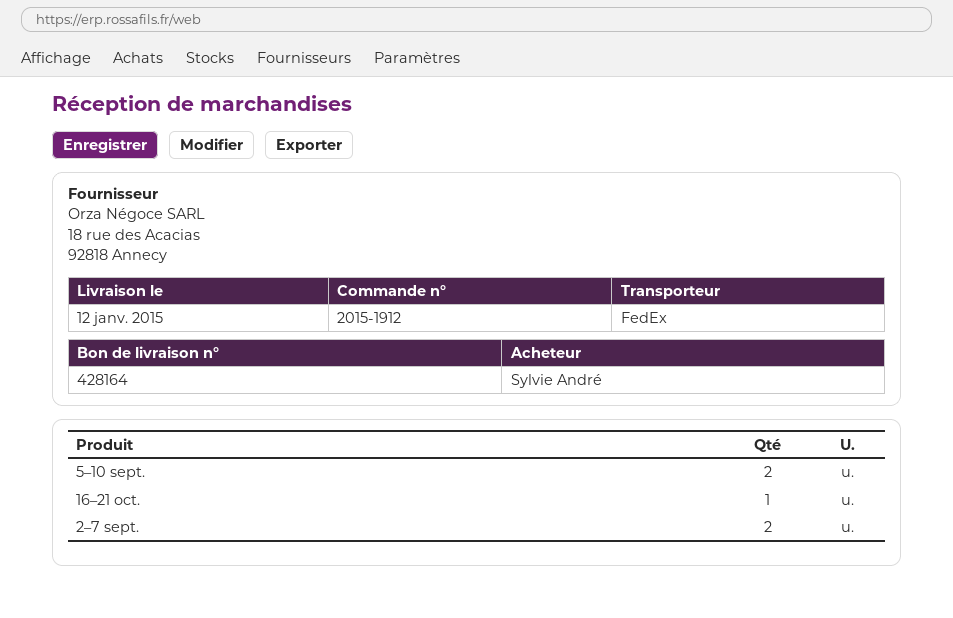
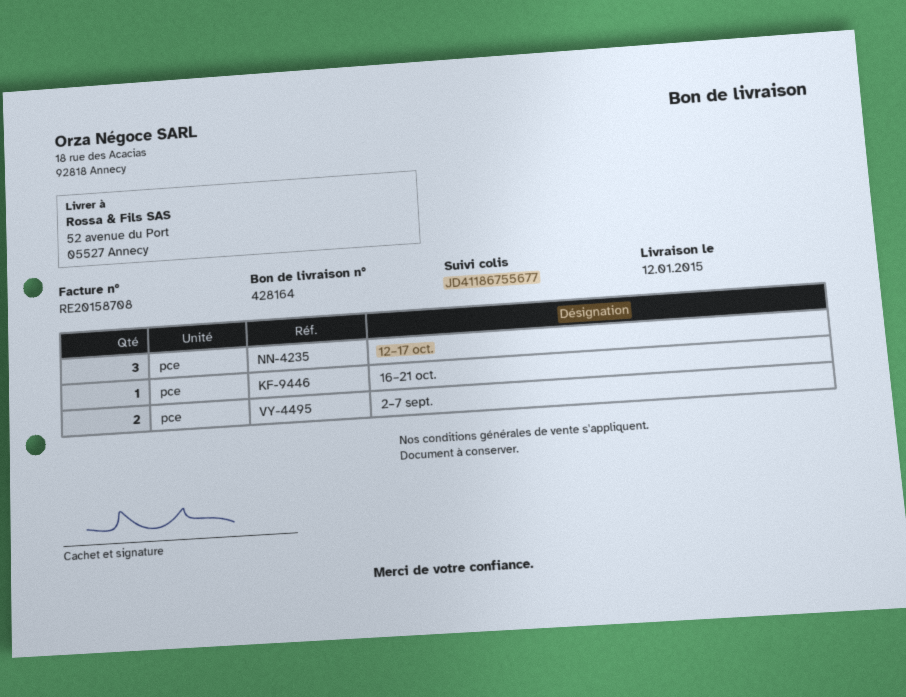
5–10 sept.: 2 -> none
12–17 oct.: none -> 3

